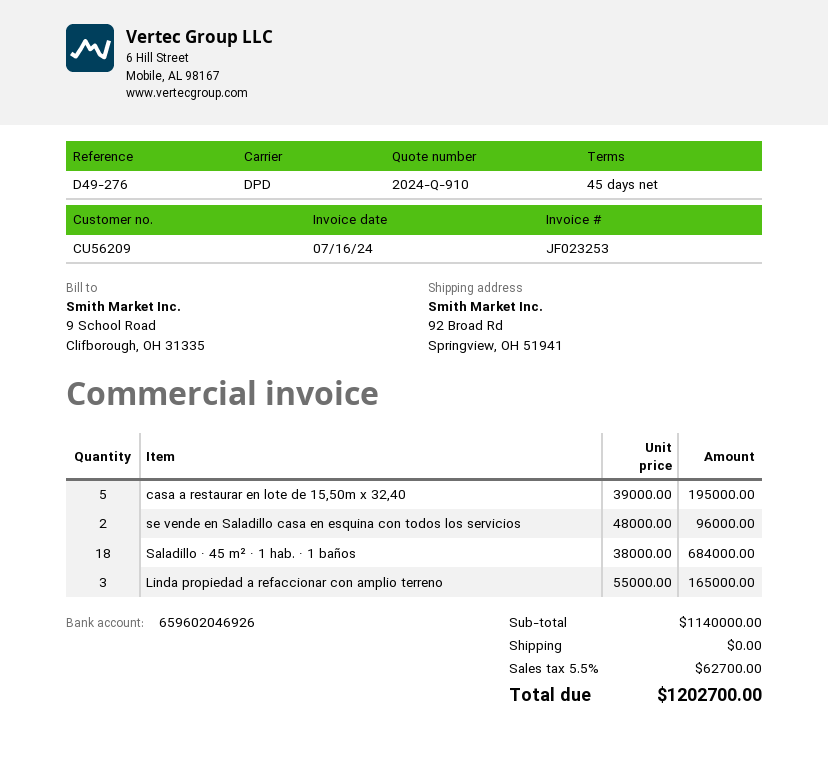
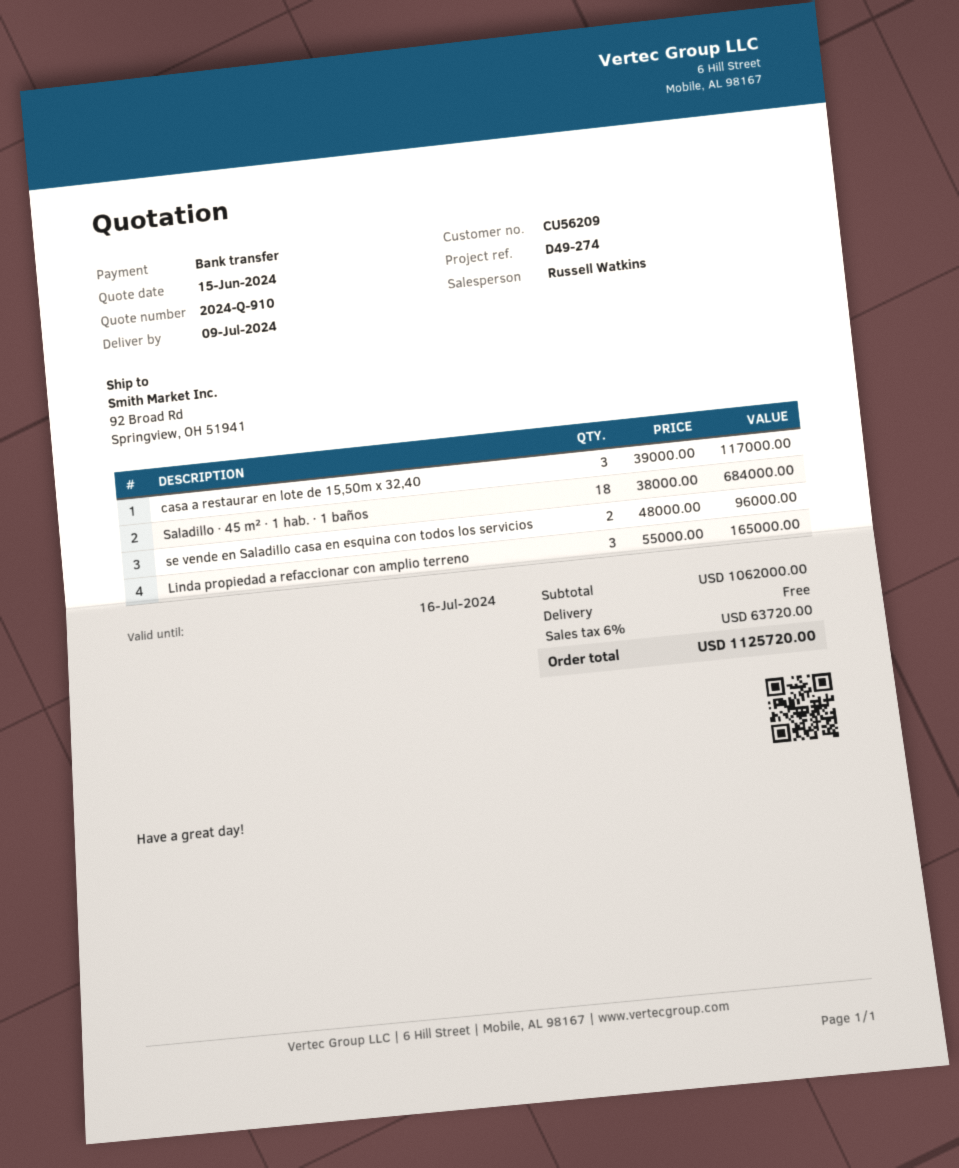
reference: D49-276 -> D49-274
casa a restaurar en lote de 15,50m x 32,40: 5 x 39000.00 = 195000.00 -> 3 x 39000.00 = 117000.00
subtotal: 1140000.00 -> 1062000.00
tax: 5.5% = 62700.00 -> 6% = 63720.00
total: 1202700.00 -> 1125720.00

